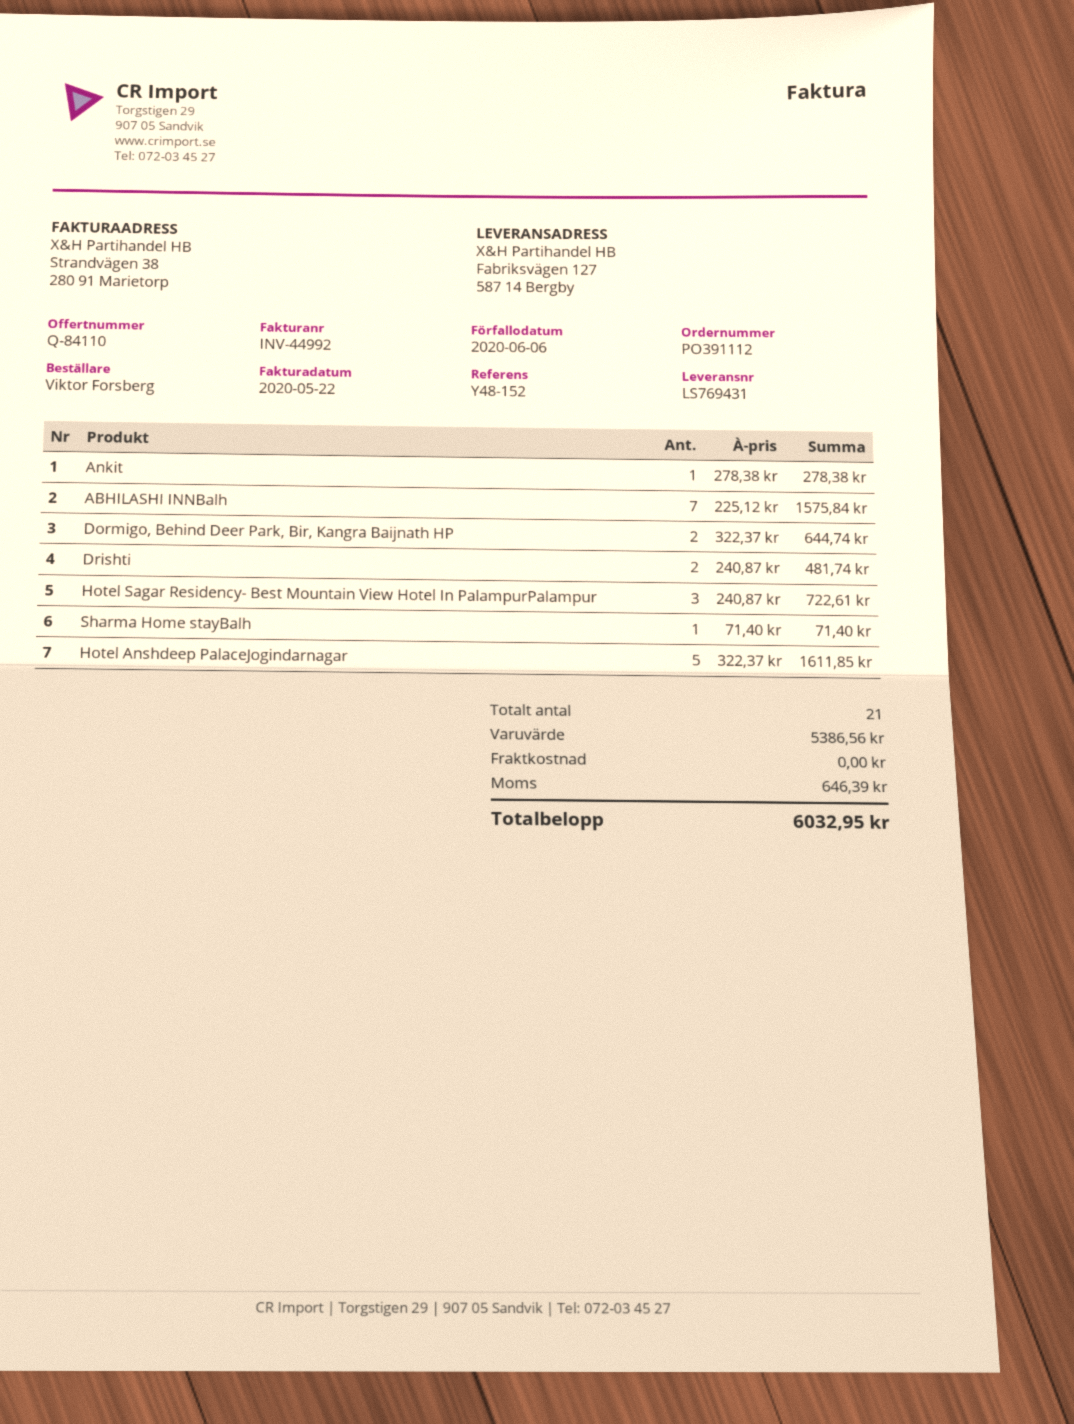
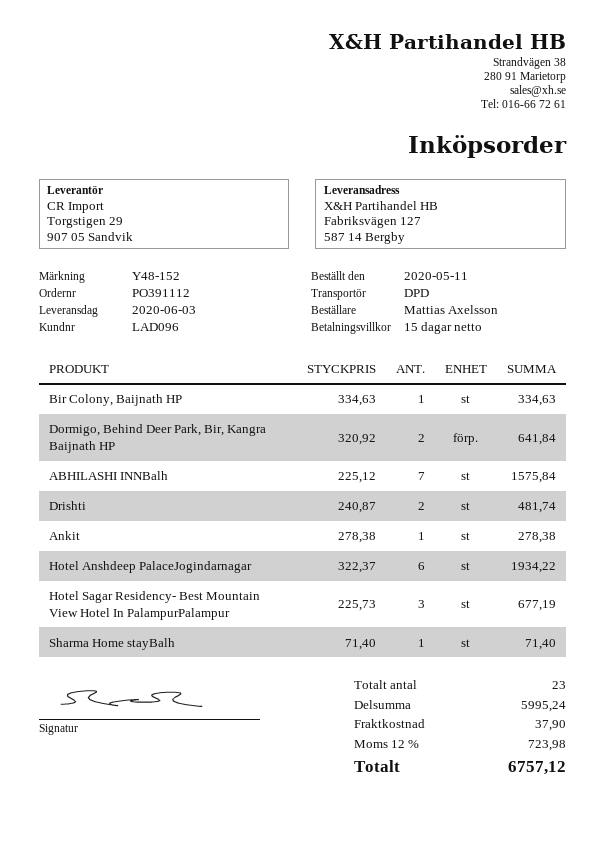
ordered by: Viktor Forsberg -> Mattias Axelsson
Dormigo, Behind Deer Park, Bir, Kangra Baijnath HP: 2 x 322.37 = 644.74 -> 2 x 320.92 = 641.84
Hotel Sagar Residency- Best Mountain View Hotel In PalampurPalampur: 3 x 240.87 = 722.61 -> 3 x 225.73 = 677.19
Hotel Anshdeep PalaceJogindarnagar: 5 x 322.37 = 1611.85 -> 6 x 322.37 = 1934.22
Bir Colony, Baijnath HP: none -> 1 x 334.63 = 334.63
total quantity: 21 -> 23
subtotal: 5386.56 -> 5995.24
shipping: 0.00 -> 37.90
tax: 646.39 -> 723.98
total: 6032.95 -> 6757.12

